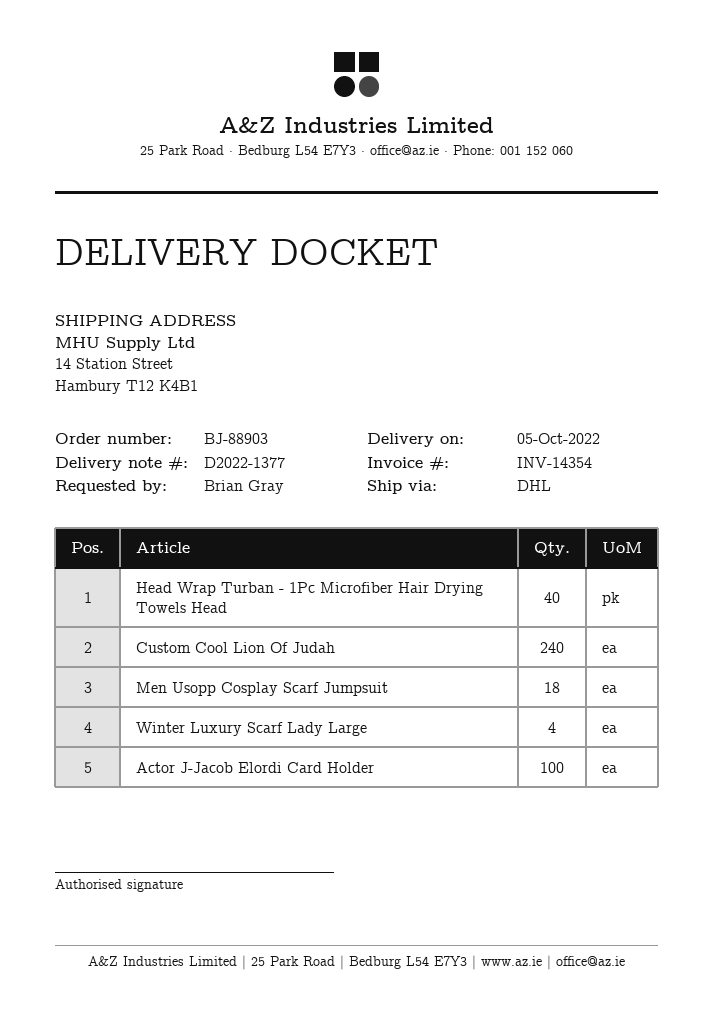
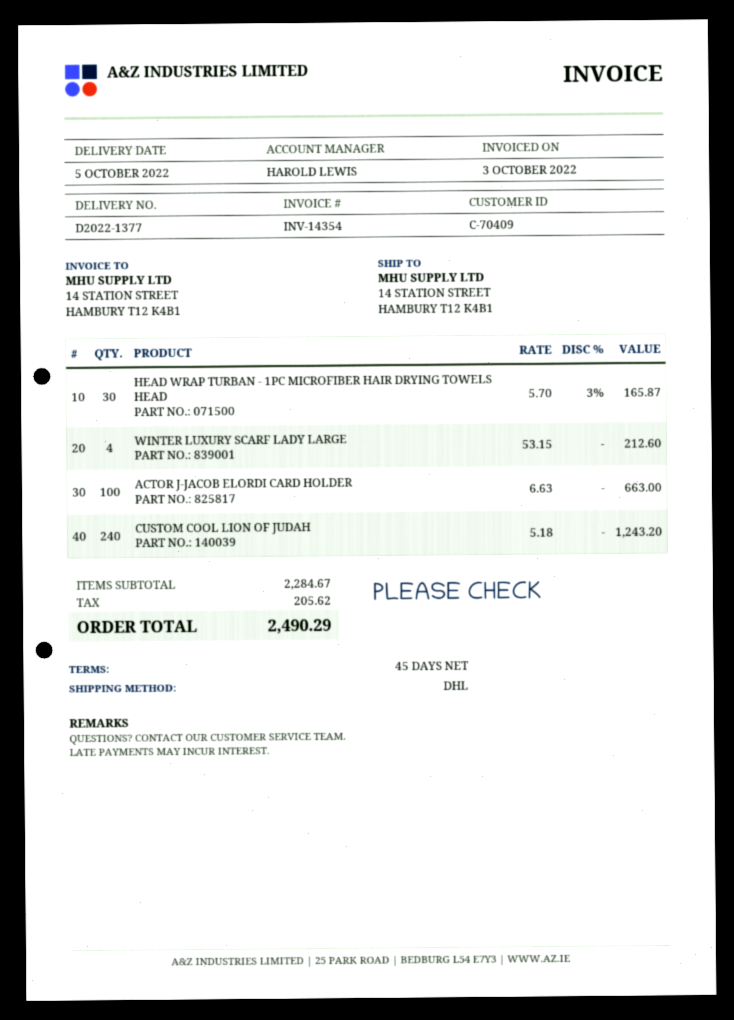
Head Wrap Turban - 1Pc Microfiber Hair Drying Towels Head: 40 -> 30
Men Usopp Cosplay Scarf Jumpsuit: 18 -> none

